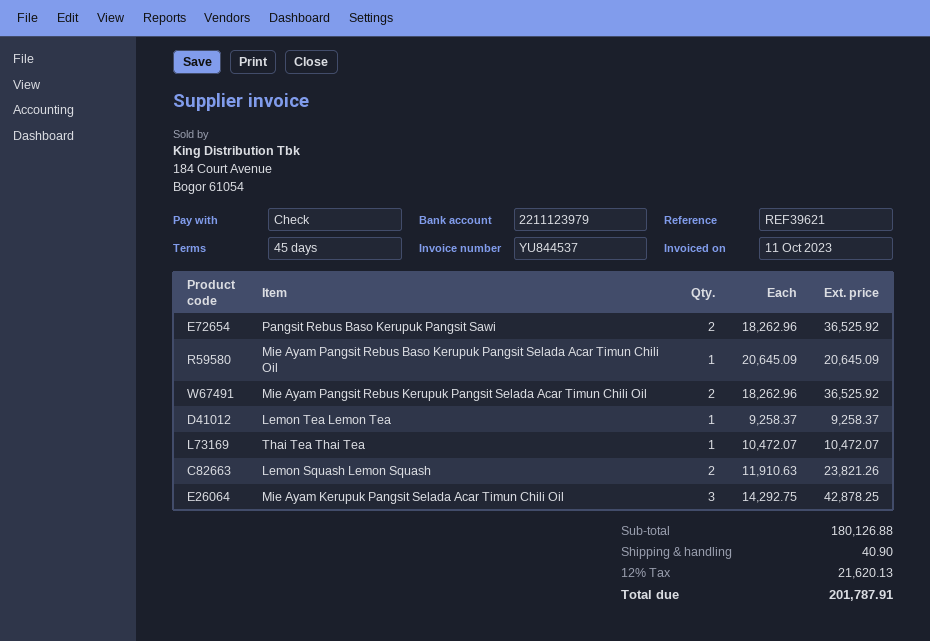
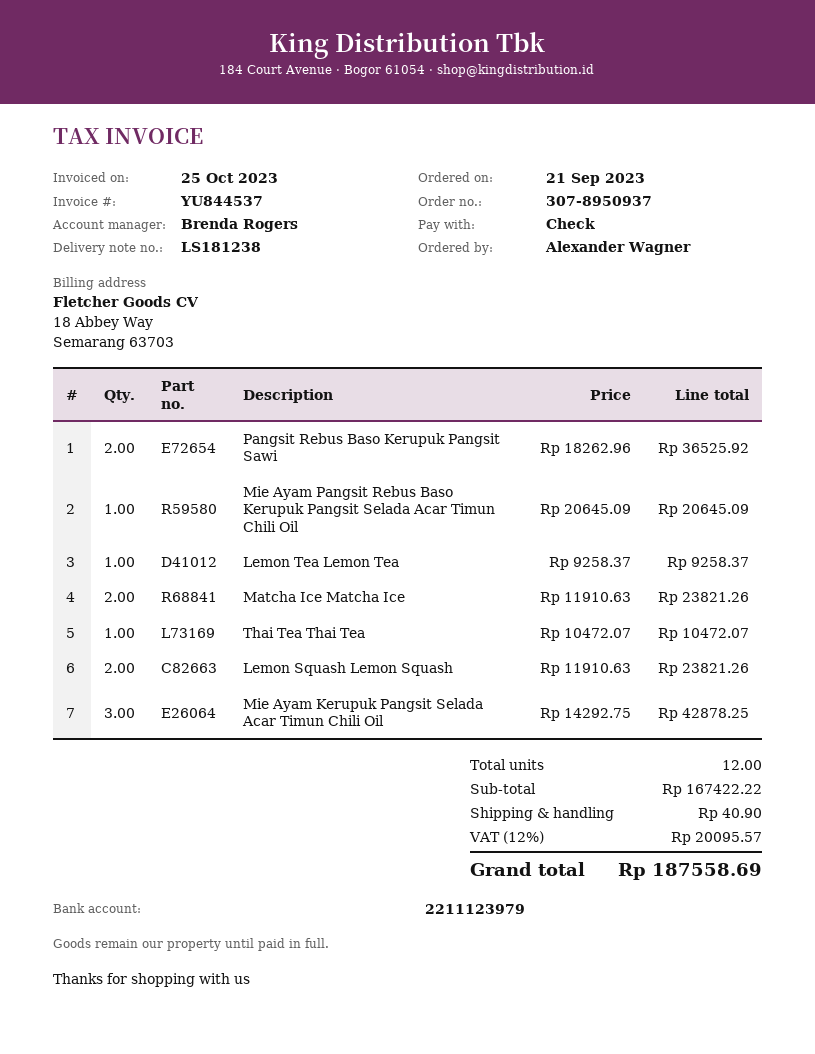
invoice date: 2023-10-11 -> 2023-10-25
Mie Ayam Pangsit Rebus Kerupuk Pangsit Selada Acar Timun Chili Oil: 2 x 18262.96 = 36525.92 -> none
Matcha Ice Matcha Ice: none -> 2 x 11910.63 = 23821.26
subtotal: 180126.88 -> 167422.22
tax: 12% = 21620.13 -> 12% = 20095.57
total: 201787.91 -> 187558.69

